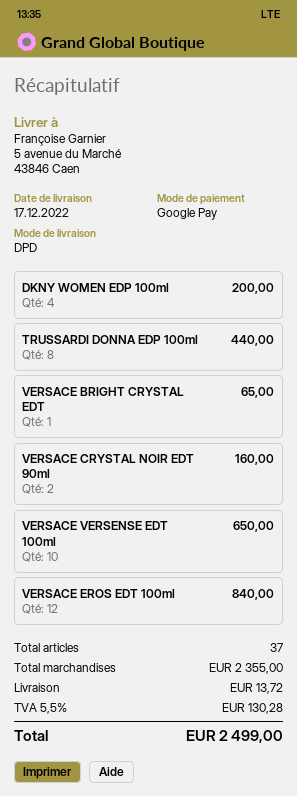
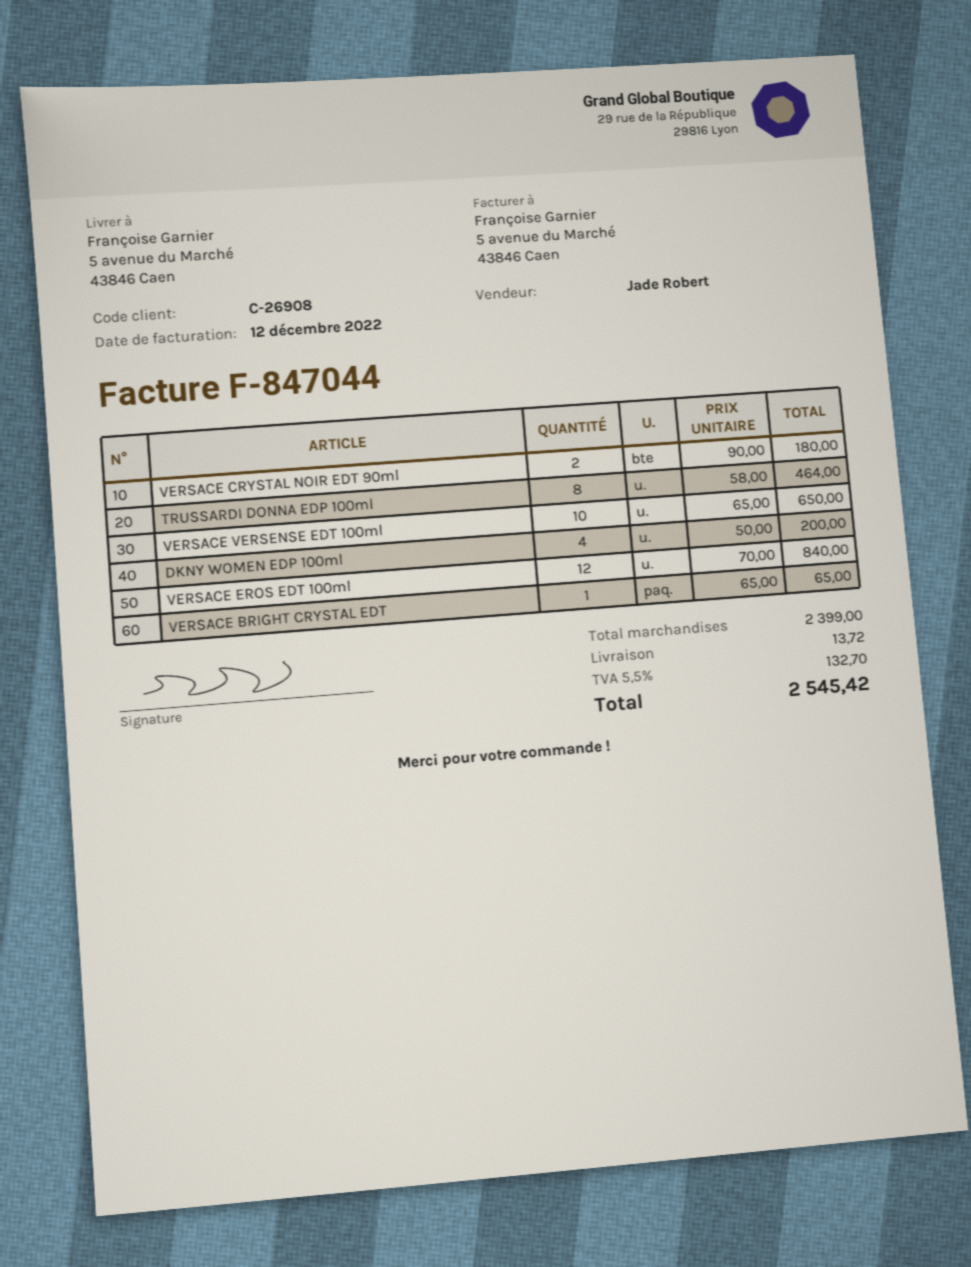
TRUSSARDI DONNA EDP 100ml: 8 for 440.00 -> 8 for 464.00
VERSACE CRYSTAL NOIR EDT 90ml: 2 for 160.00 -> 2 for 180.00
subtotal: 2355.00 -> 2399.00
tax: 5.5% = 130.28 -> 5.5% = 132.70
total: 2499.00 -> 2545.42

